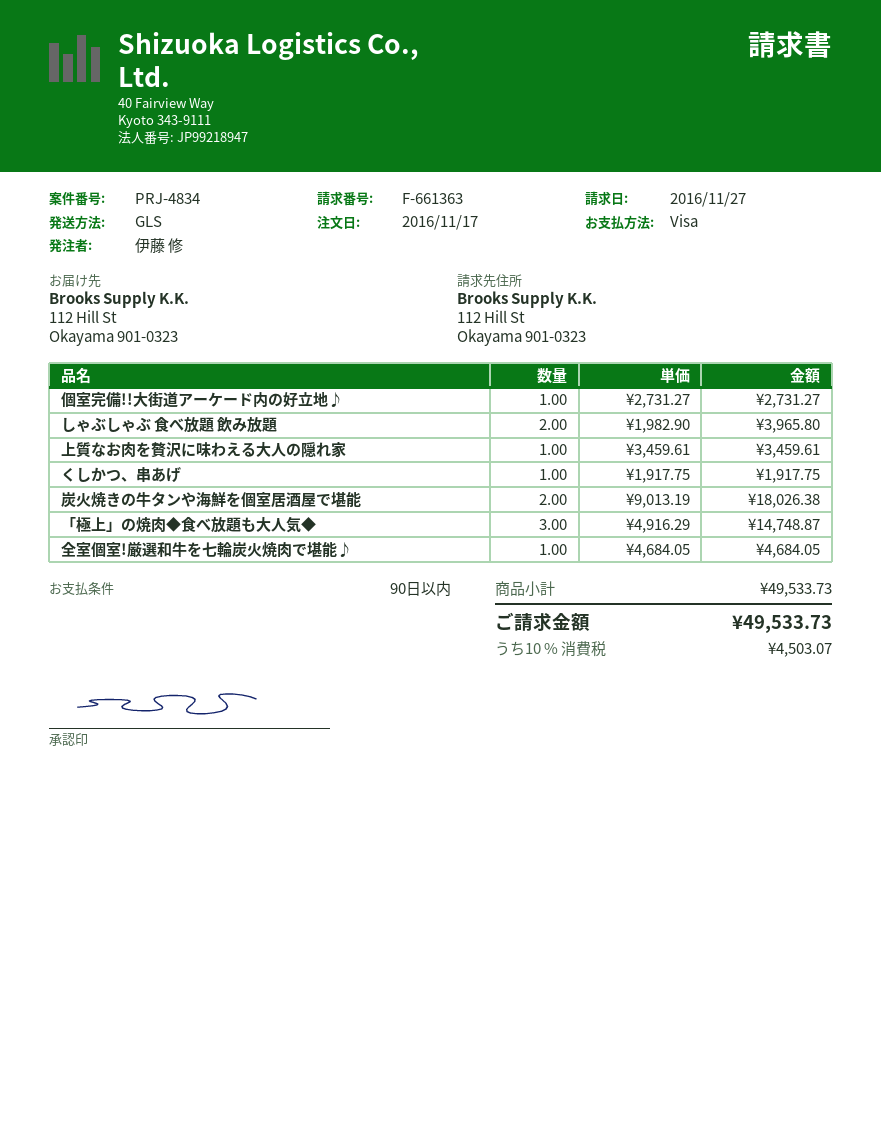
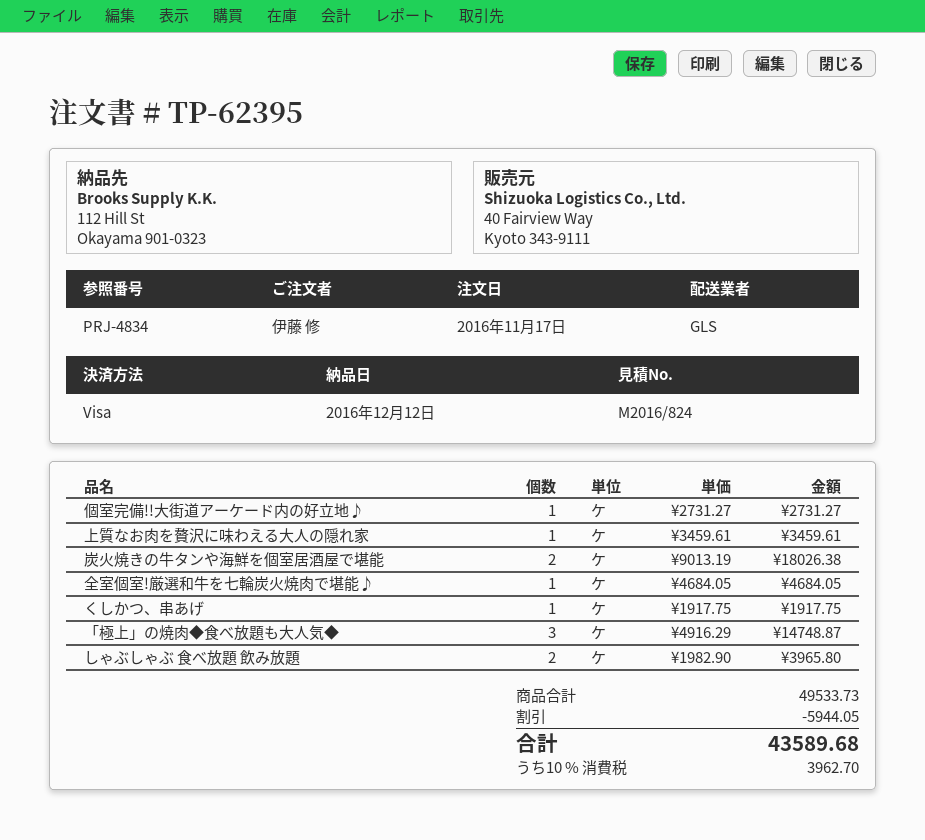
discount: none -> 5944.05
tax: 10% = 4503.07 -> 10% = 3962.70
total: 49533.73 -> 43589.68

